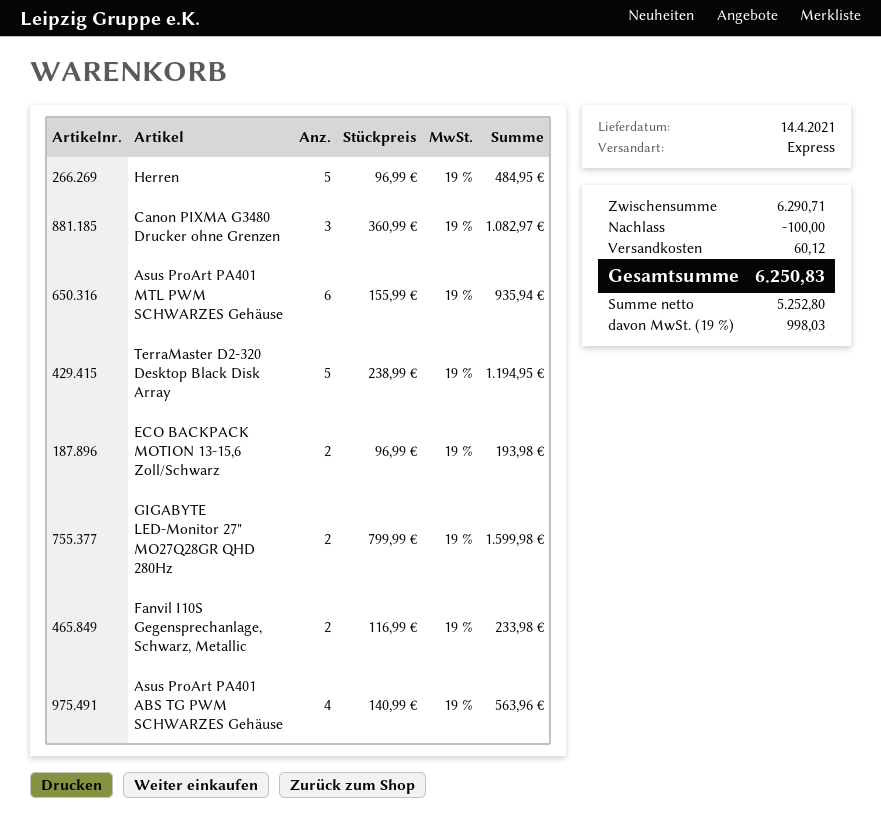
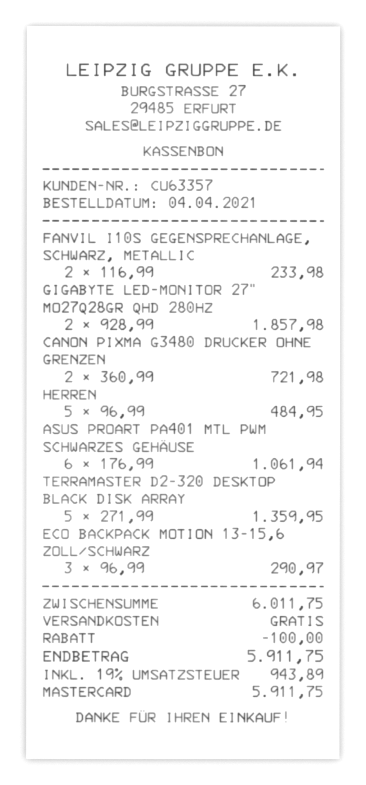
Canon PIXMA G3480 Drucker ohne Grenzen: 3 x 360.99 = 1082.97 -> 2 x 360.99 = 721.98
Asus ProArt PA401 MTL PWM SCHWARZES Gehäuse: 6 x 155.99 = 935.94 -> 6 x 176.99 = 1061.94
TerraMaster D2-320 Desktop Black Disk Array: 5 x 238.99 = 1194.95 -> 5 x 271.99 = 1359.95
ECO BACKPACK MOTION 13-15,6 Zoll/Schwarz: 2 x 96.99 = 193.98 -> 3 x 96.99 = 290.97
GIGABYTE LED-Monitor 27" MO27Q28GR QHD 280Hz: 2 x 799.99 = 1599.98 -> 2 x 928.99 = 1857.98
Asus ProArt PA401 ABS TG PWM SCHWARZES Gehäuse: 4 x 140.99 = 563.96 -> none
subtotal: 6290.71 -> 6011.75
shipping: 60.12 -> 0.00
tax: 19% = 998.03 -> 19% = 943.89
total: 6250.83 -> 5911.75

